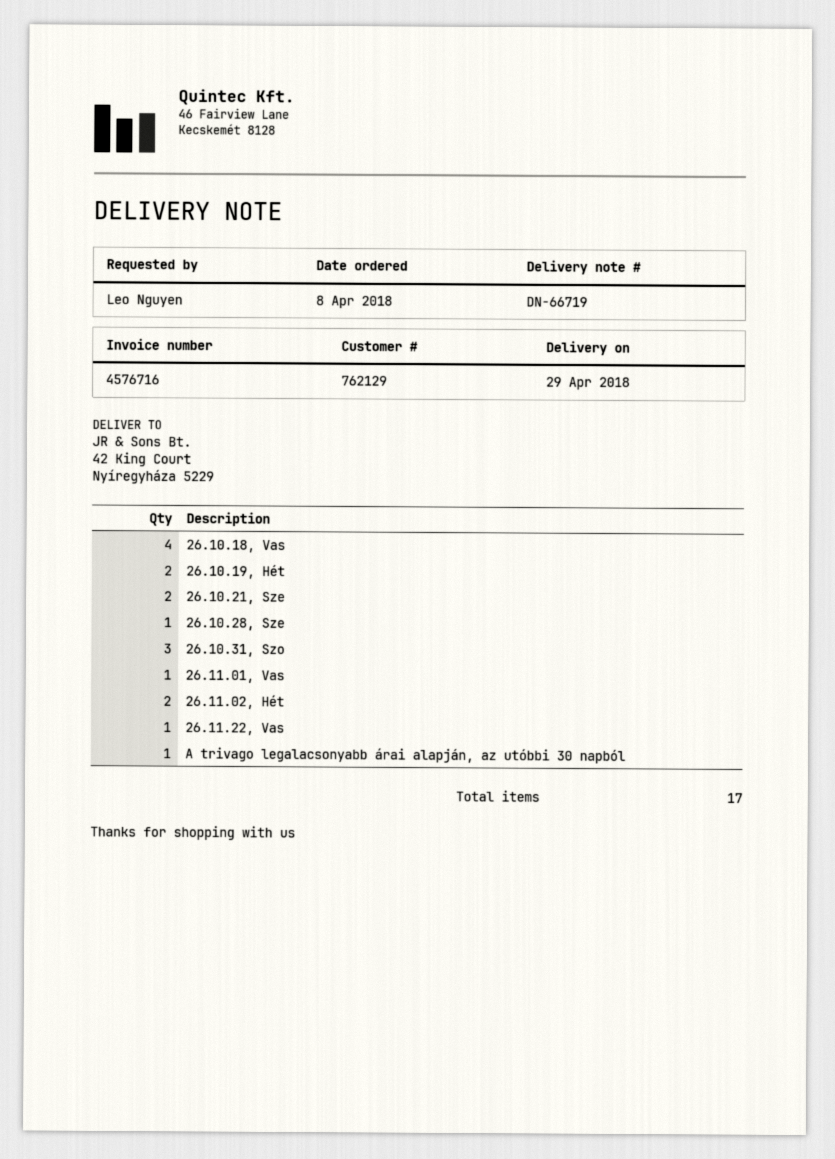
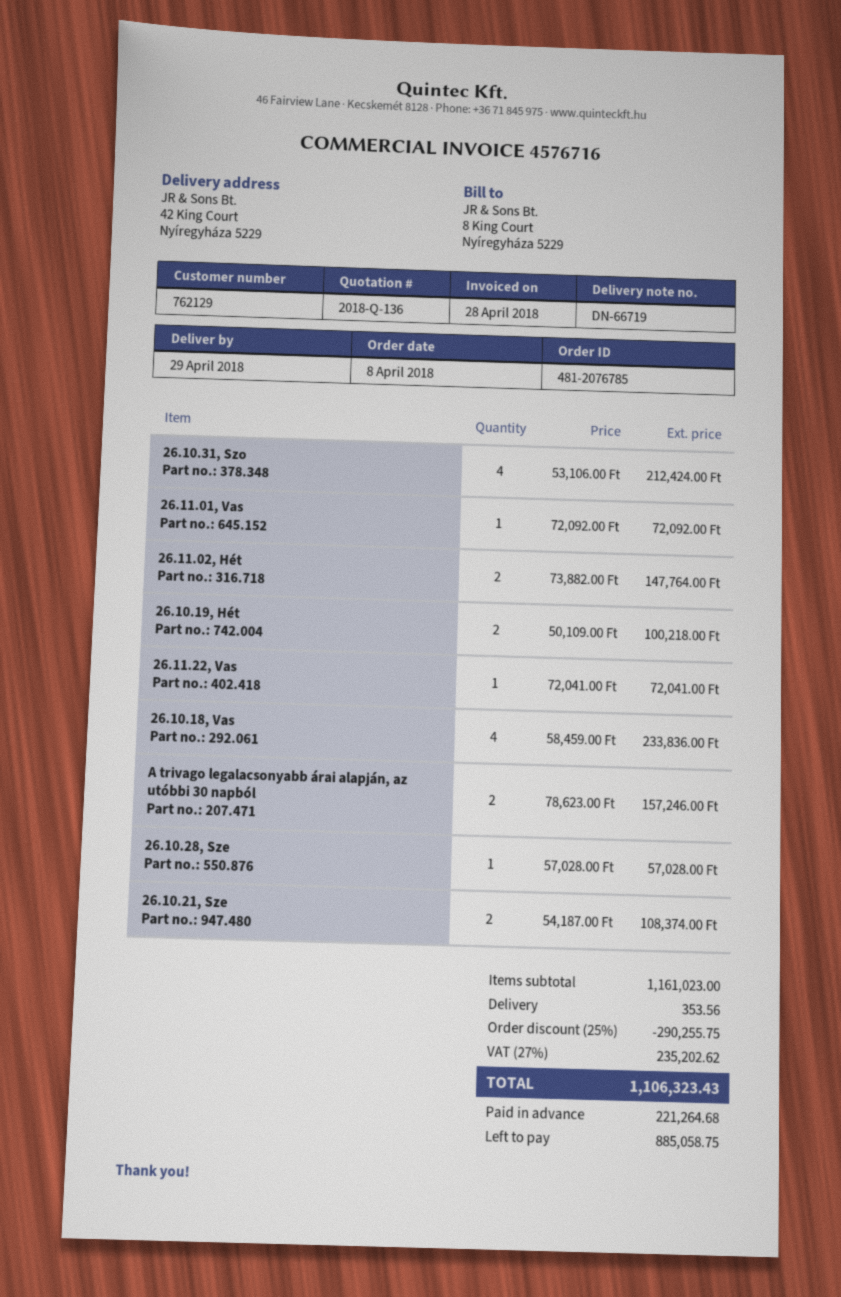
26.10.31, Szo: 3 -> 4
A trivago legalacsonyabb árai alapján, az utóbbi 30 napból: 1 -> 2

